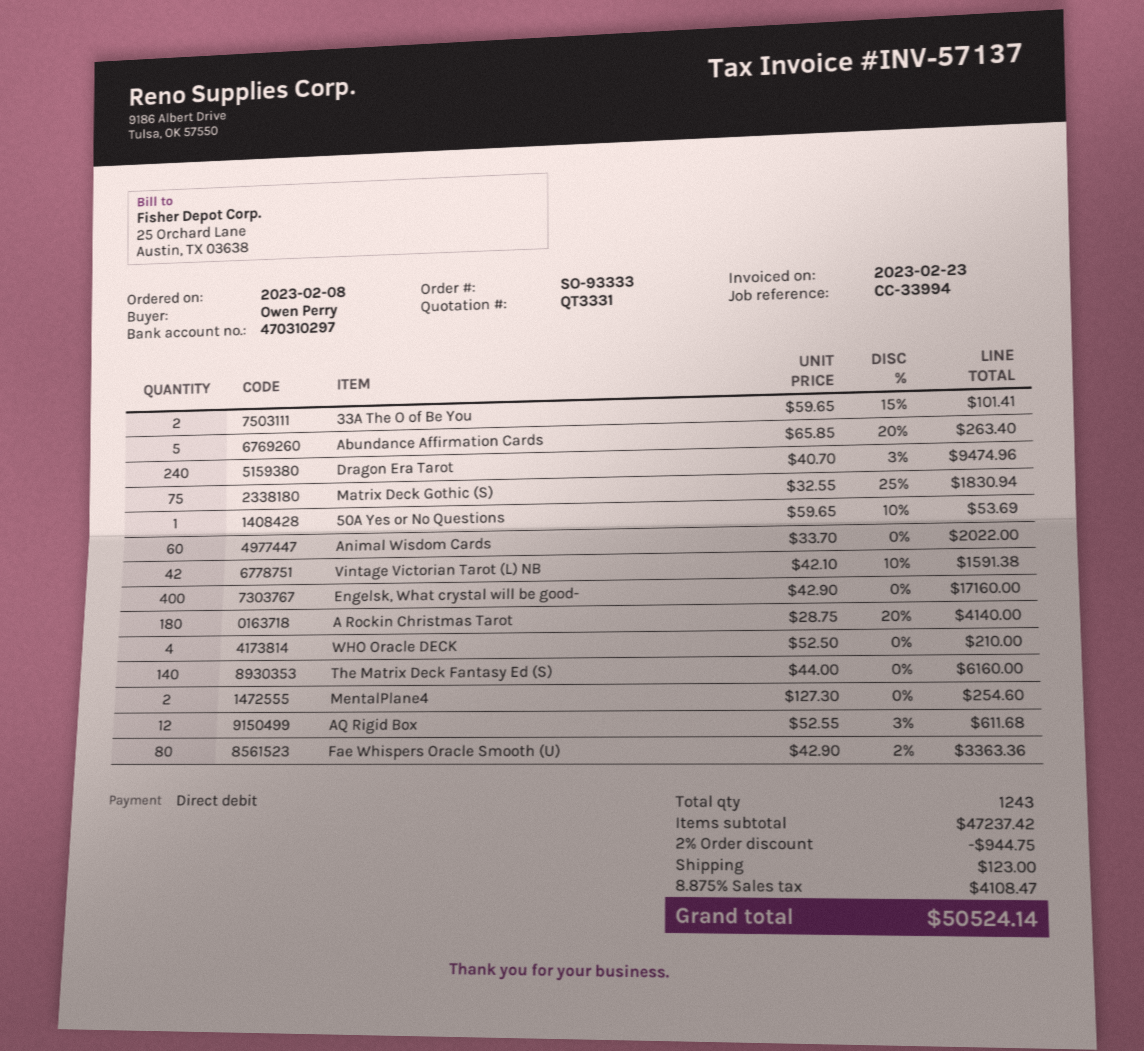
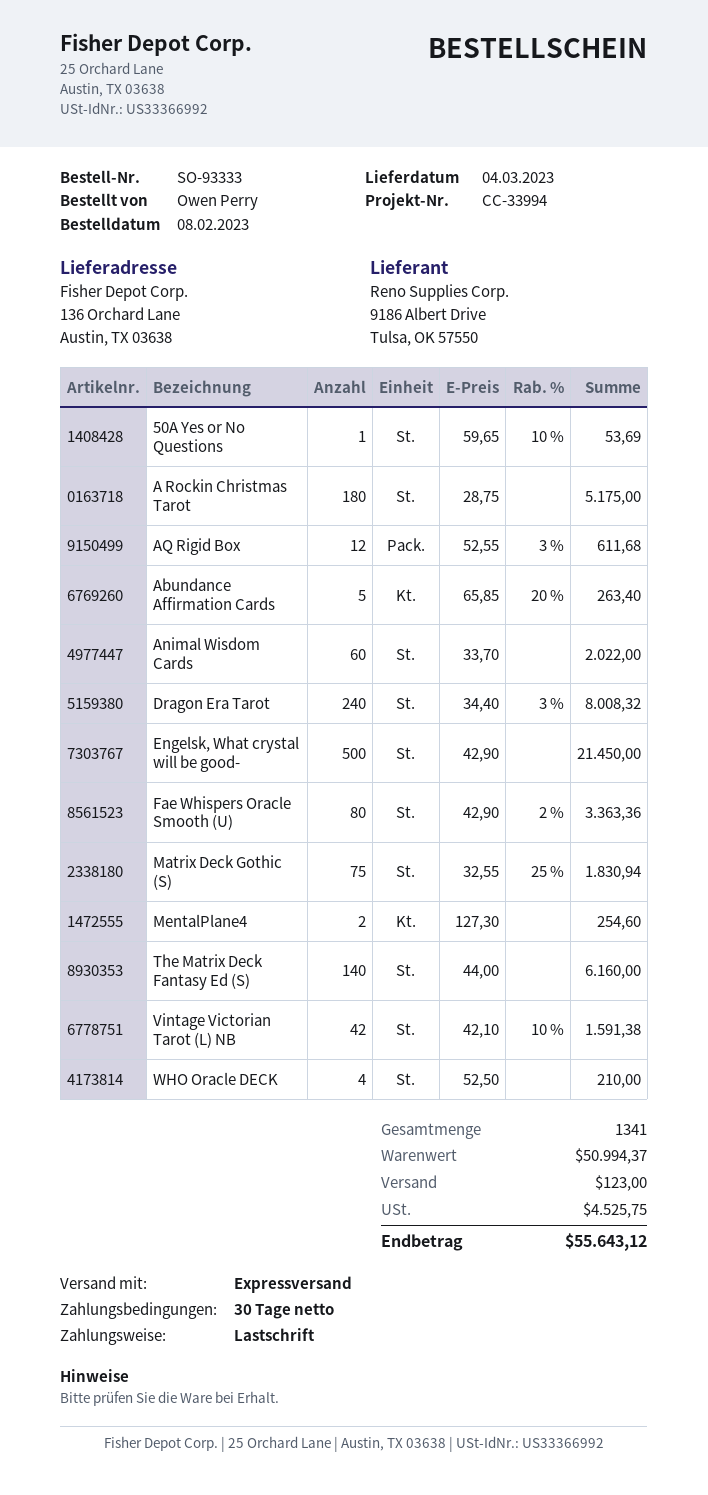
33A The O of Be You: 2 x 59.65 - 15% = 101.41 -> none
Dragon Era Tarot: 240 x 40.70 - 3% = 9474.96 -> 240 x 34.40 - 3% = 8008.32
Engelsk, What crystal will be good-: 400 x 42.90 = 17160.00 -> 500 x 42.90 = 21450.00
A Rockin Christmas Tarot: 180 x 28.75 - 20% = 4140.00 -> 180 x 28.75 = 5175.00
total quantity: 1243 -> 1341
subtotal: 47237.42 -> 50994.37
discount: 2% = 944.75 -> none
tax: 4108.47 -> 4525.75
total: 50524.14 -> 55643.12

